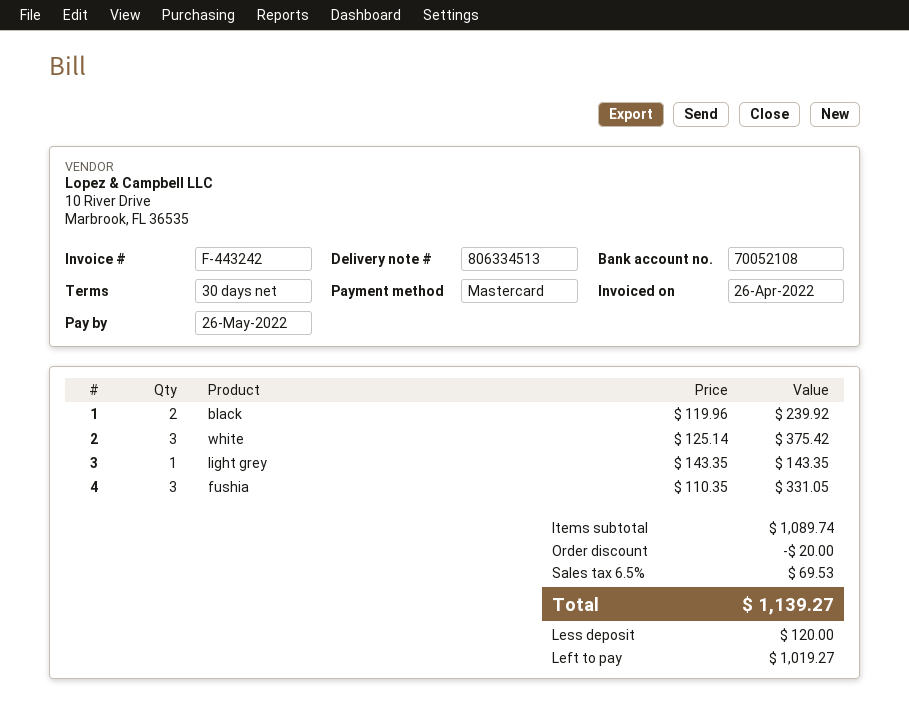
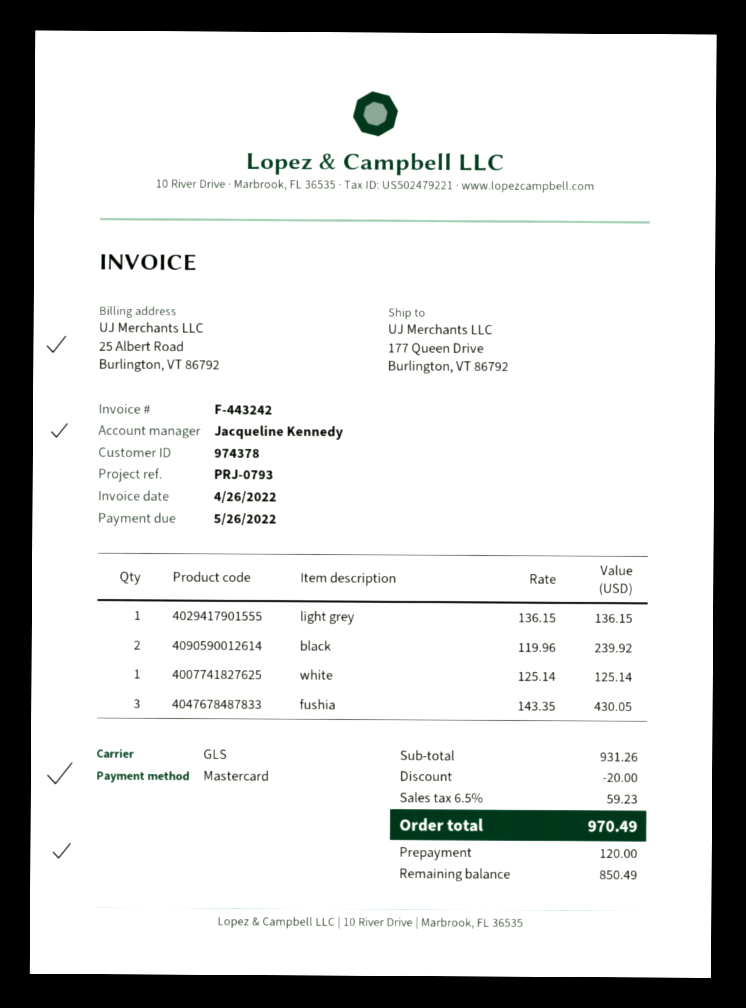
white: 3 x 125.14 = 375.42 -> 1 x 125.14 = 125.14
light grey: 1 x 143.35 = 143.35 -> 1 x 136.15 = 136.15
fushia: 3 x 110.35 = 331.05 -> 3 x 143.35 = 430.05
subtotal: 1089.74 -> 931.26
tax: 6.5% = 69.53 -> 6.5% = 59.23
total: 1139.27 -> 970.49
balance: 1019.27 -> 850.49

